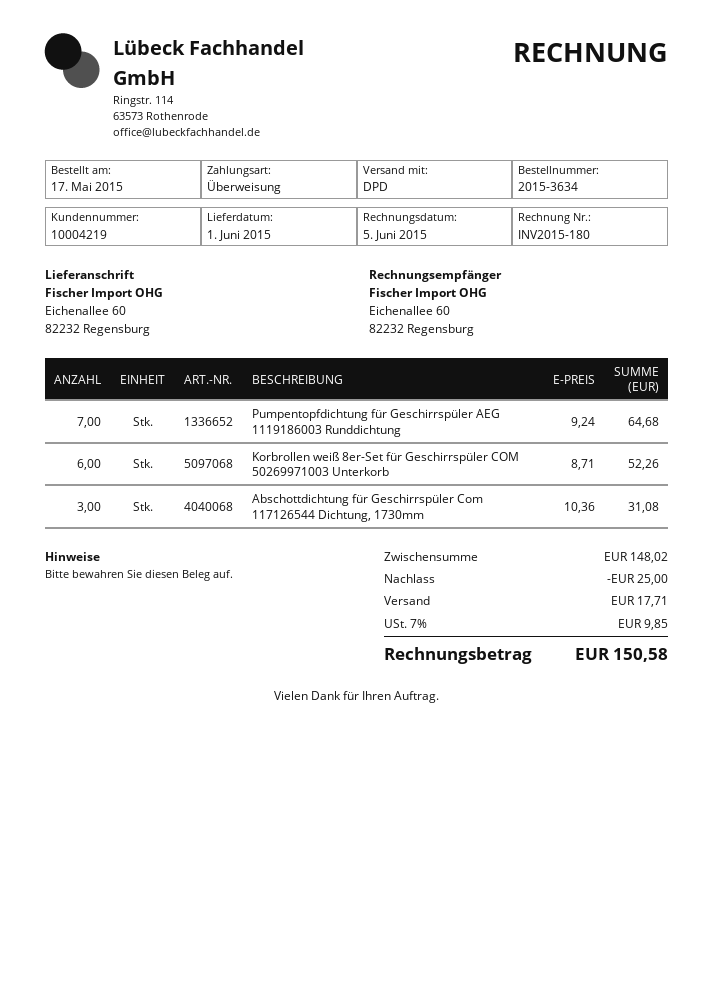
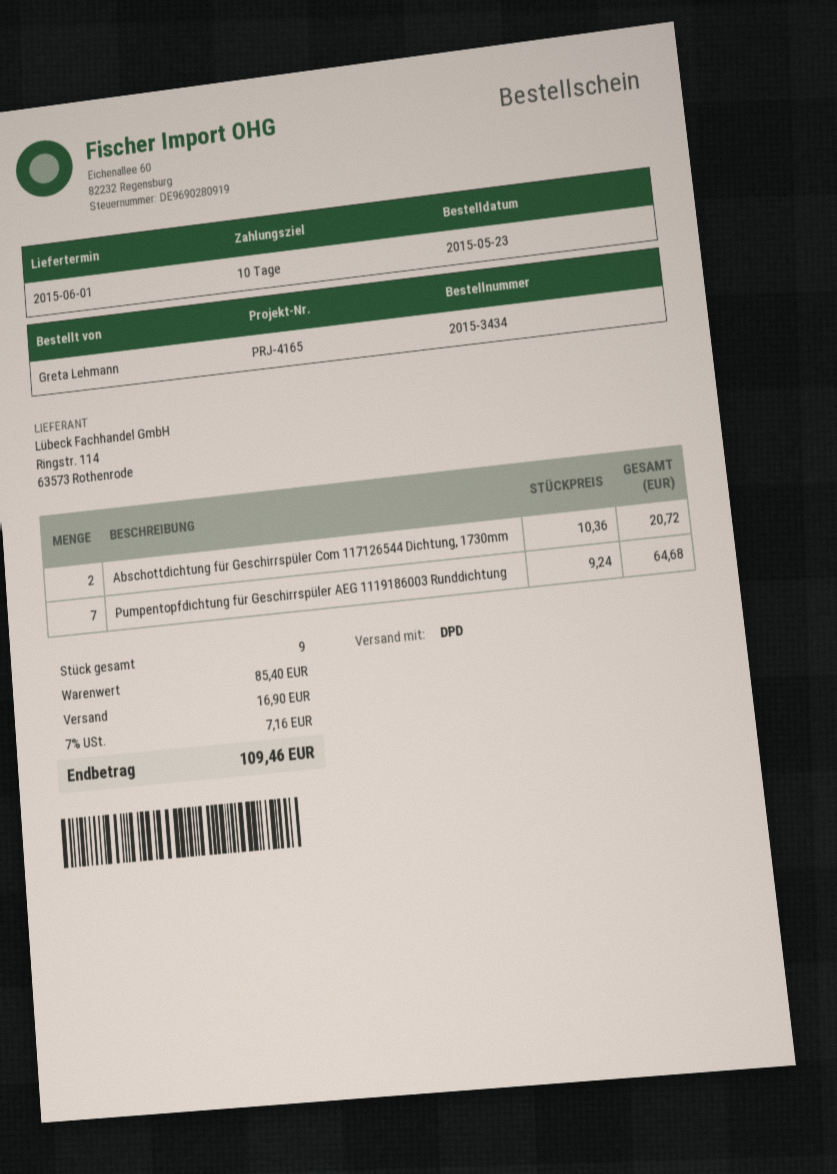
order number: 2015-3634 -> 2015-3434
order date: 2015-05-17 -> 2015-05-23
Korbrollen weiß 8er-Set für Geschirrspüler COM 50269971003 Unterkorb: 6 x 8.71 = 52.26 -> none
Abschottdichtung für Geschirrspüler Com 117126544 Dichtung, 1730mm: 3 x 10.36 = 31.08 -> 2 x 10.36 = 20.72
subtotal: 148.02 -> 85.40
discount: 25.00 -> none
shipping: 17.71 -> 16.90
tax: 7% = 9.85 -> 7% = 7.16
total: 150.58 -> 109.46

